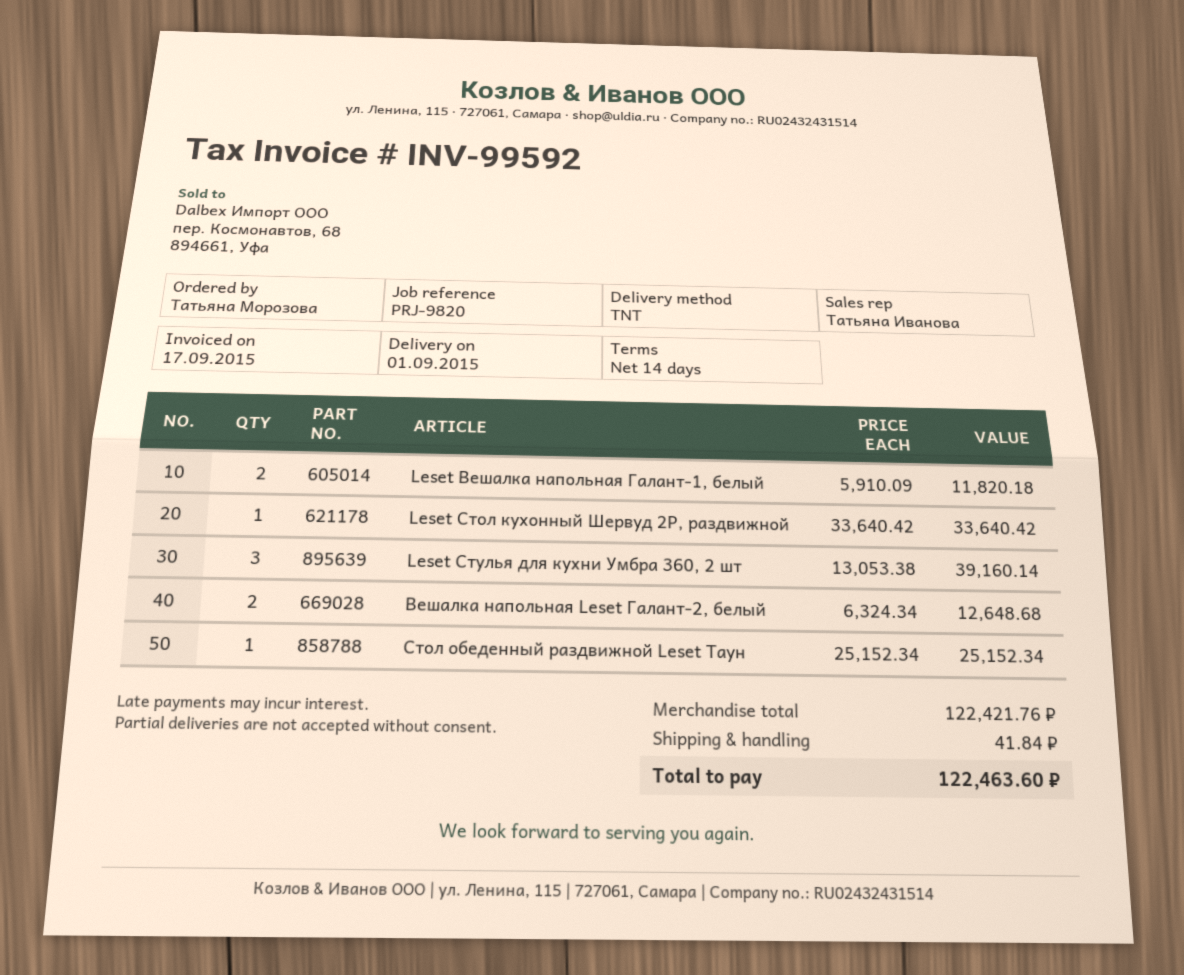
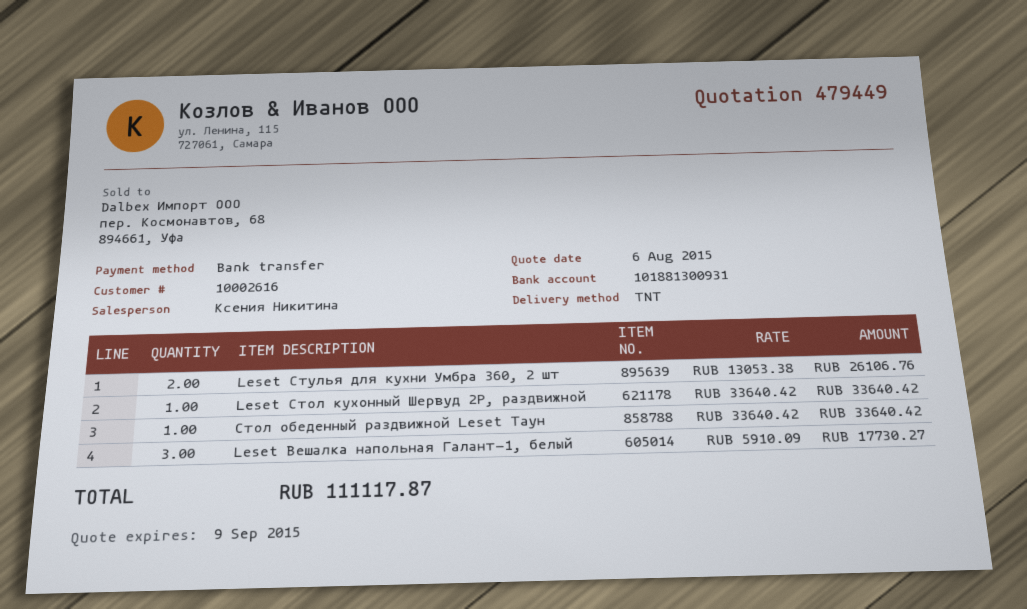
sales rep: Татьяна Иванова -> Ксения Никитина
Leset Вешалка напольная Галант-1, белый: 2 x 5910.09 = 11820.18 -> 3 x 5910.09 = 17730.27
Leset Стулья для кухни Умбра 360, 2 шт: 3 x 13053.38 = 39160.14 -> 2 x 13053.38 = 26106.76
Вешалка напольная Leset Галант-2, белый: 2 x 6324.34 = 12648.68 -> none
Стол обеденный раздвижной Leset Таун: 1 x 25152.34 = 25152.34 -> 1 x 33640.42 = 33640.42
shipping: 41.84 -> none
total: 122463.60 -> 111117.87

